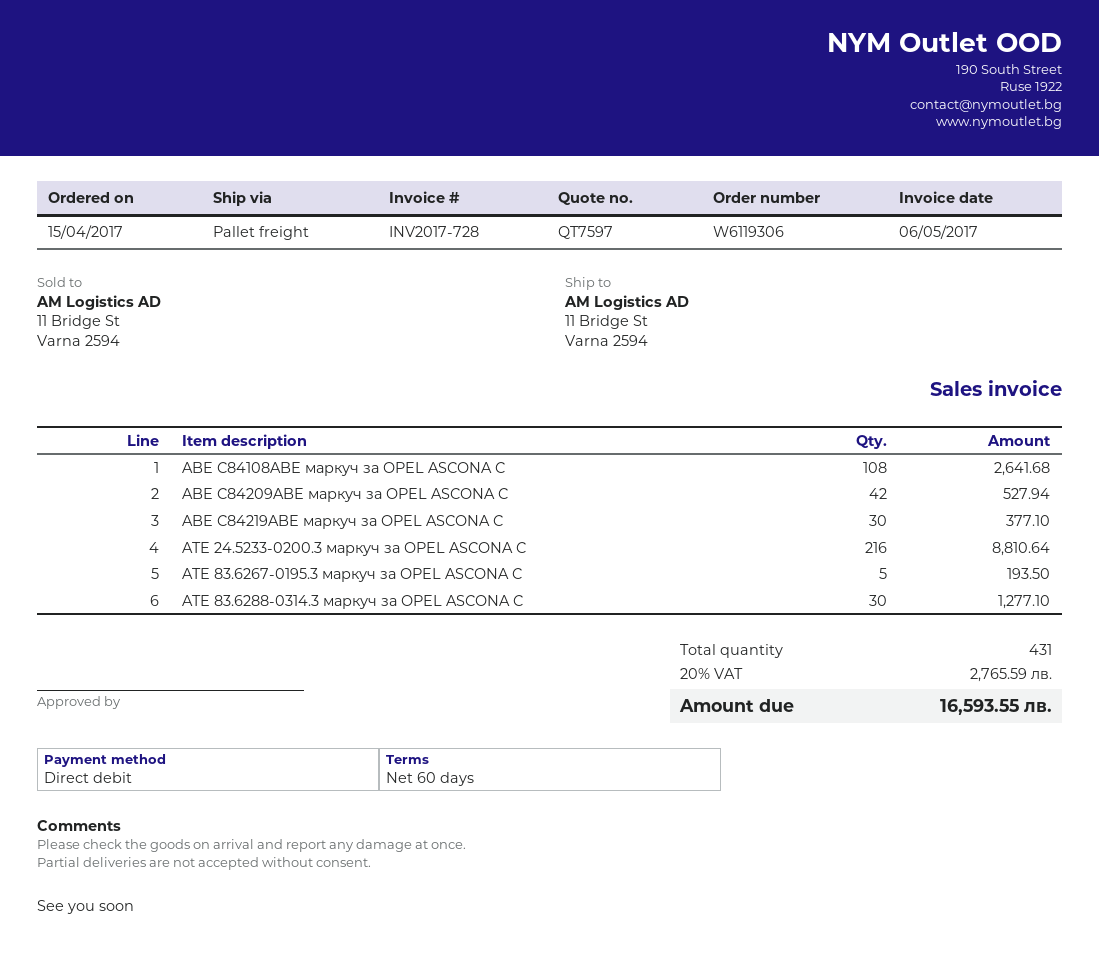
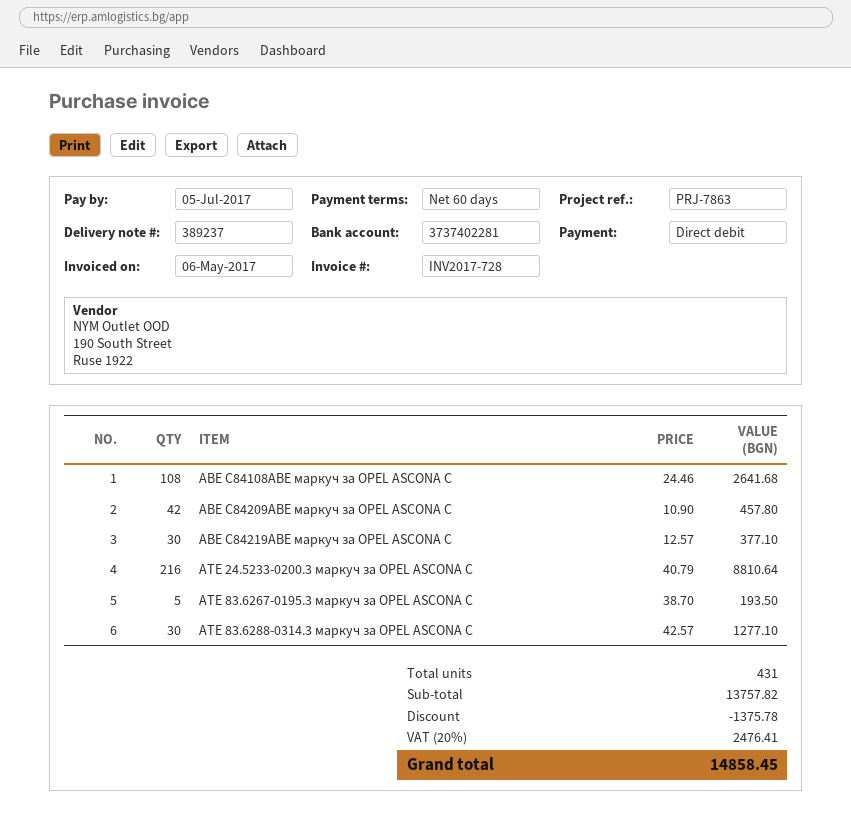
ABE C84209ABE маркуч за OPEL ASCONA C: 42 for 527.94 -> 42 for 457.80
discount: none -> 1375.78
tax: 20% = 2765.59 -> 20% = 2476.41
total: 16593.55 -> 14858.45

